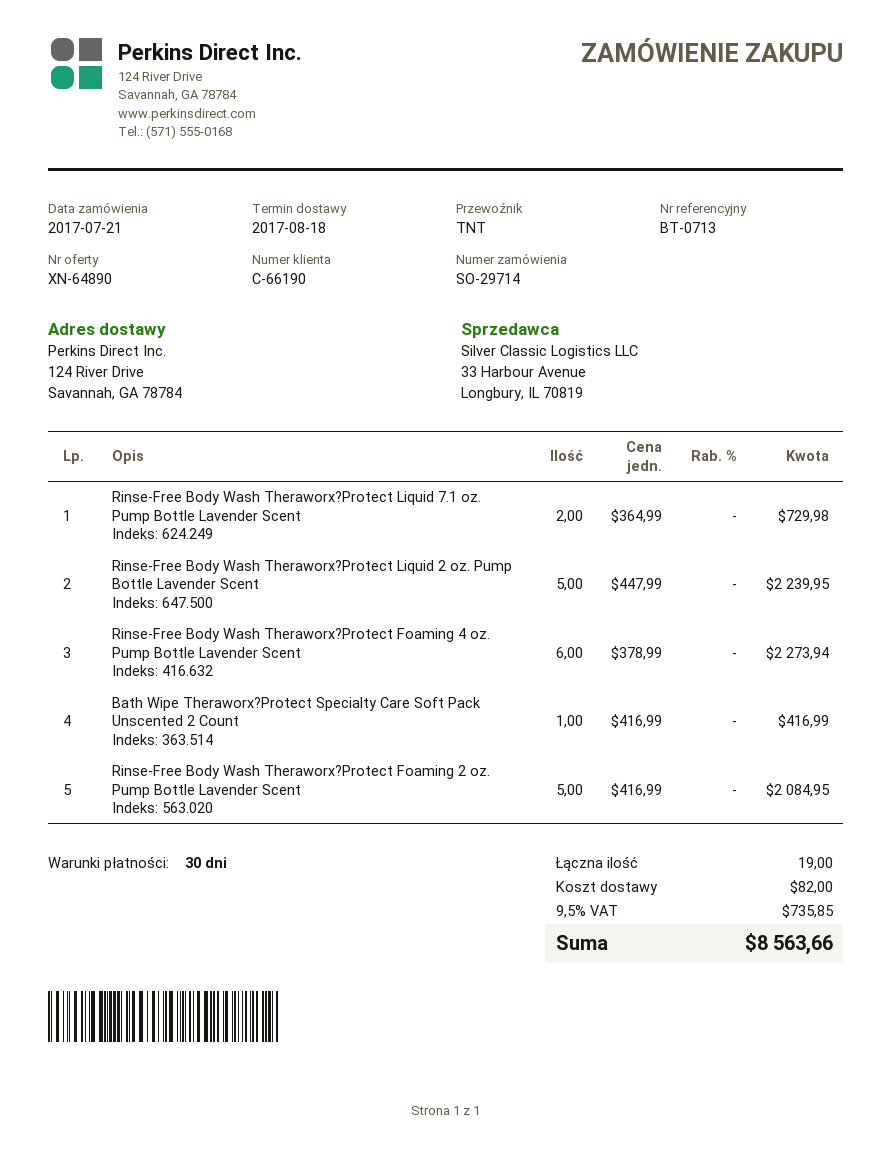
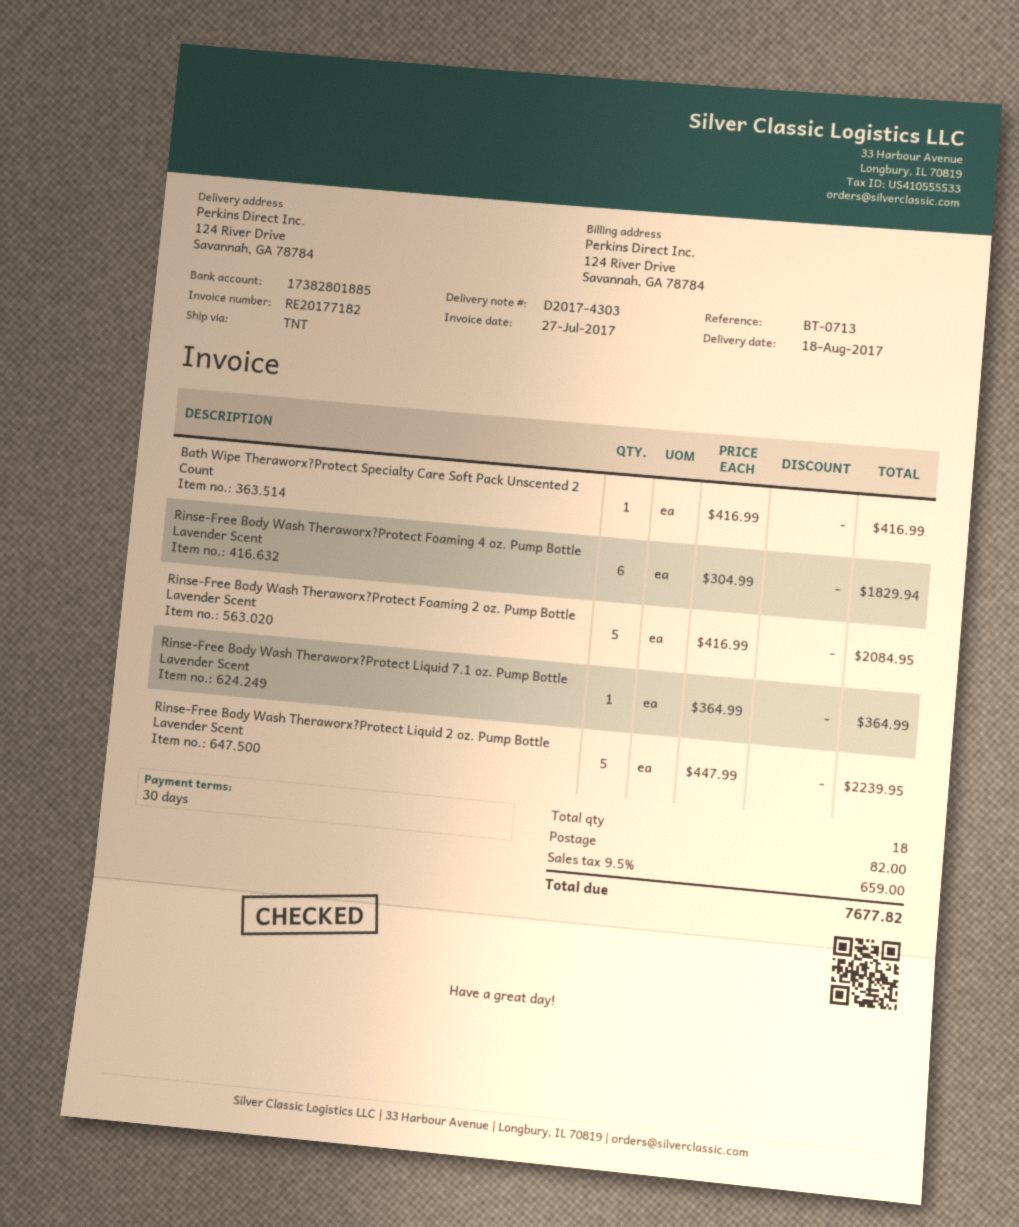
Rinse-Free Body Wash Theraworx?Protect Liquid 7.1 oz. Pump Bottle Lavender Scent: 2 x 364.99 = 729.98 -> 1 x 364.99 = 364.99
Rinse-Free Body Wash Theraworx?Protect Foaming 4 oz. Pump Bottle Lavender Scent: 6 x 378.99 = 2273.94 -> 6 x 304.99 = 1829.94
total quantity: 19 -> 18
tax: 9.5% = 735.85 -> 9.5% = 659.00
total: 8563.66 -> 7677.82

